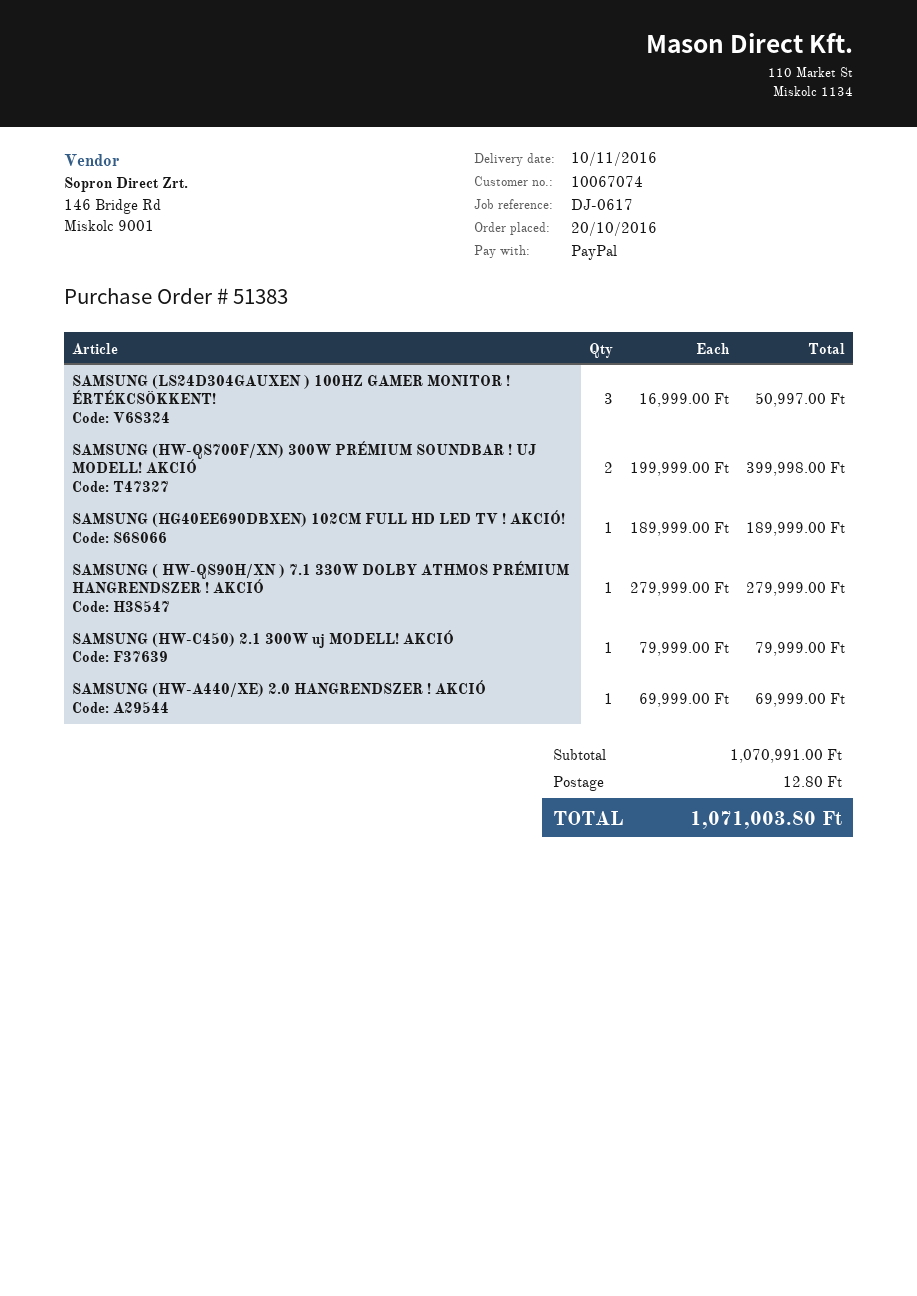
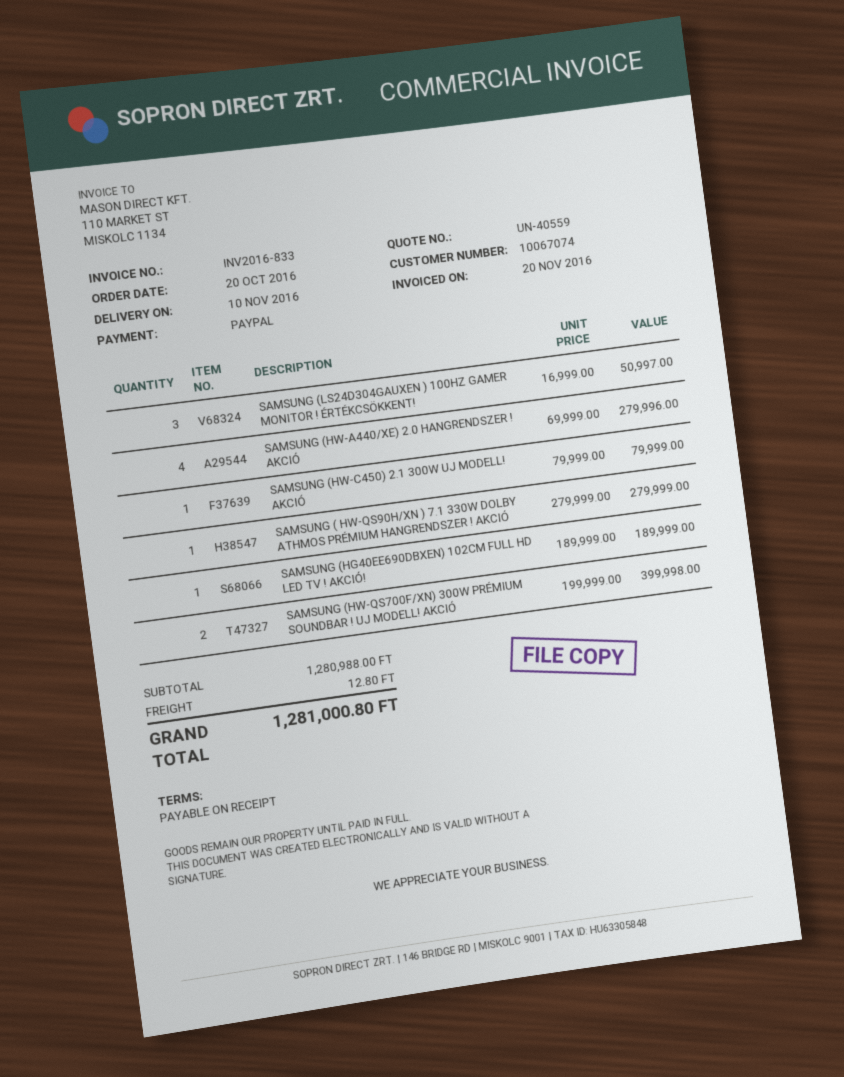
SAMSUNG (HW-A440/XE) 2.0 HANGRENDSZER ! AKCIÓ: 1 x 69999.00 = 69999.00 -> 4 x 69999.00 = 279996.00
subtotal: 1070991.00 -> 1280988.00
total: 1071003.80 -> 1281000.80

